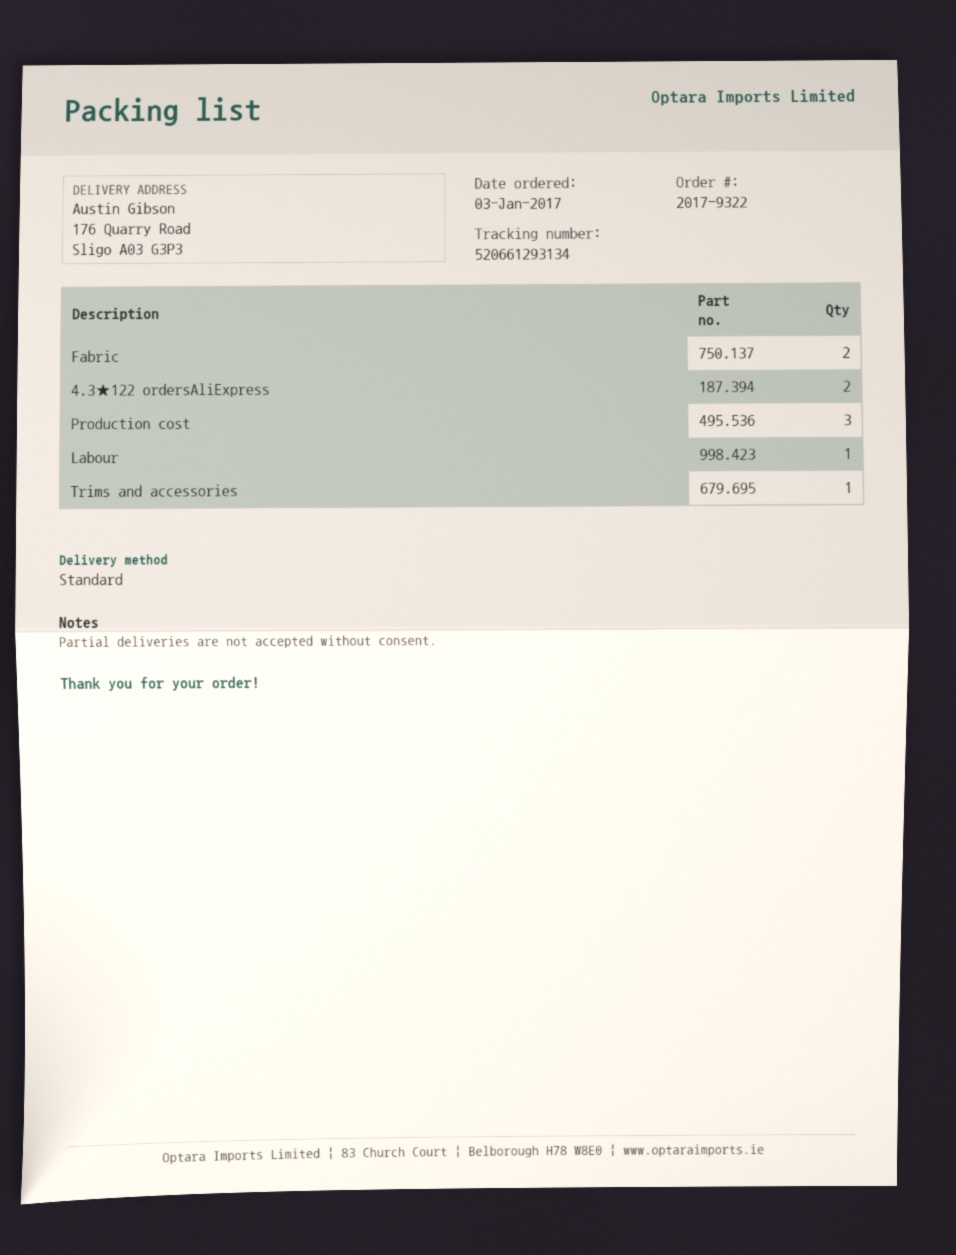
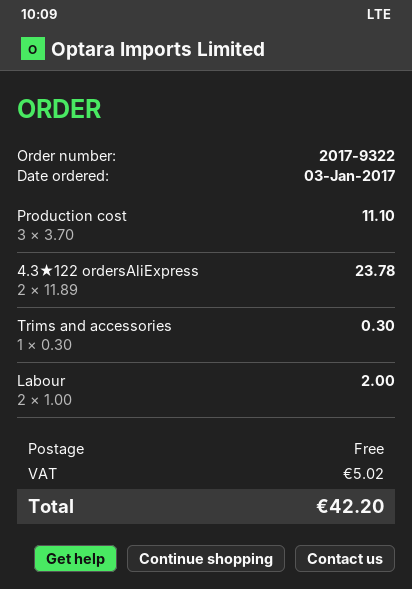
Fabric: 2 -> none
Labour: 1 -> 2

